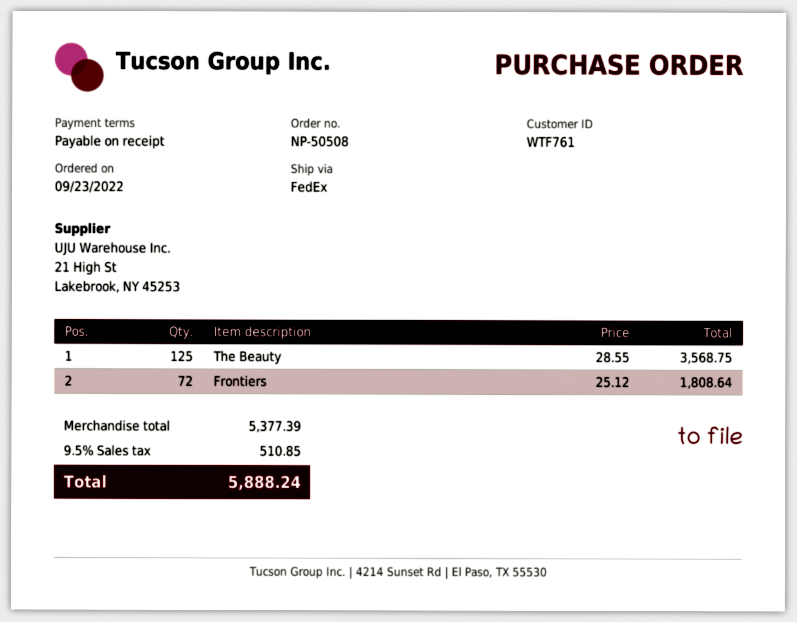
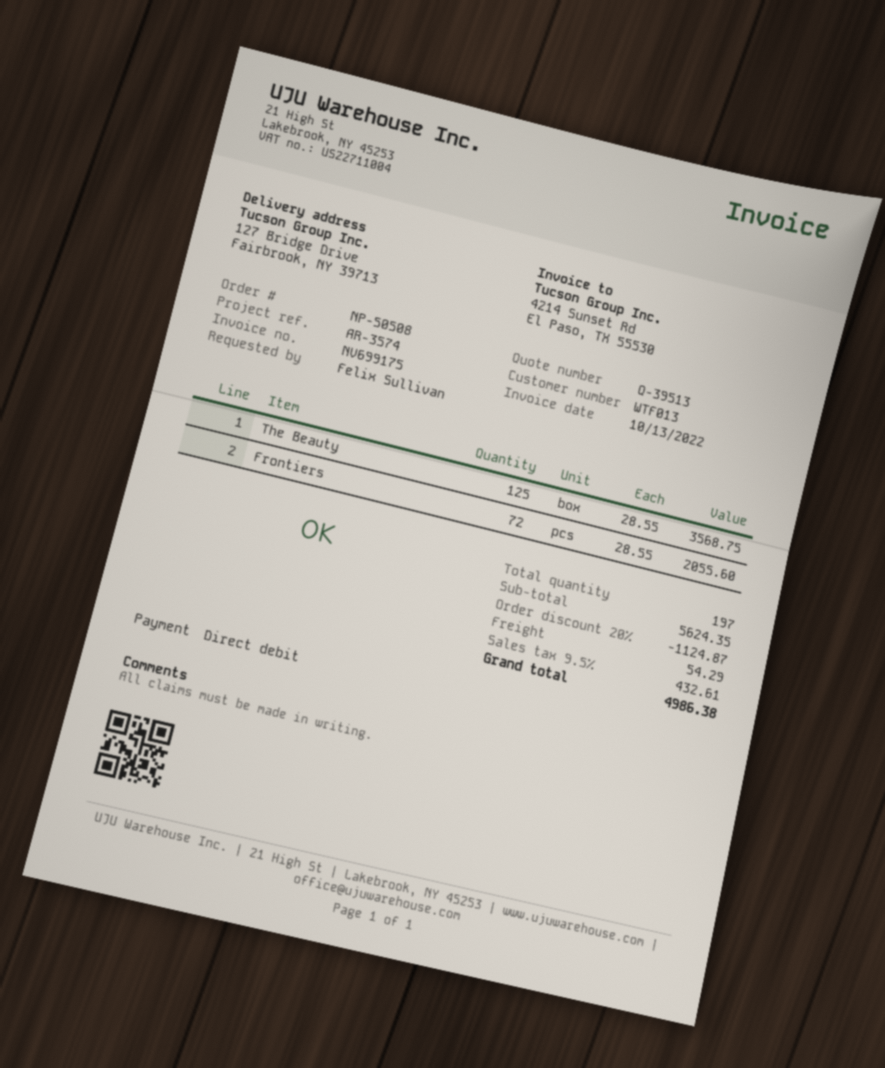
customer number: WTF761 -> WTF013
Frontiers: 72 x 25.12 = 1808.64 -> 72 x 28.55 = 2055.60
subtotal: 5377.39 -> 5624.35
discount: none -> 20% = 1124.87
shipping: none -> 54.29
tax: 9.5% = 510.85 -> 9.5% = 432.61
total: 5888.24 -> 4986.38

